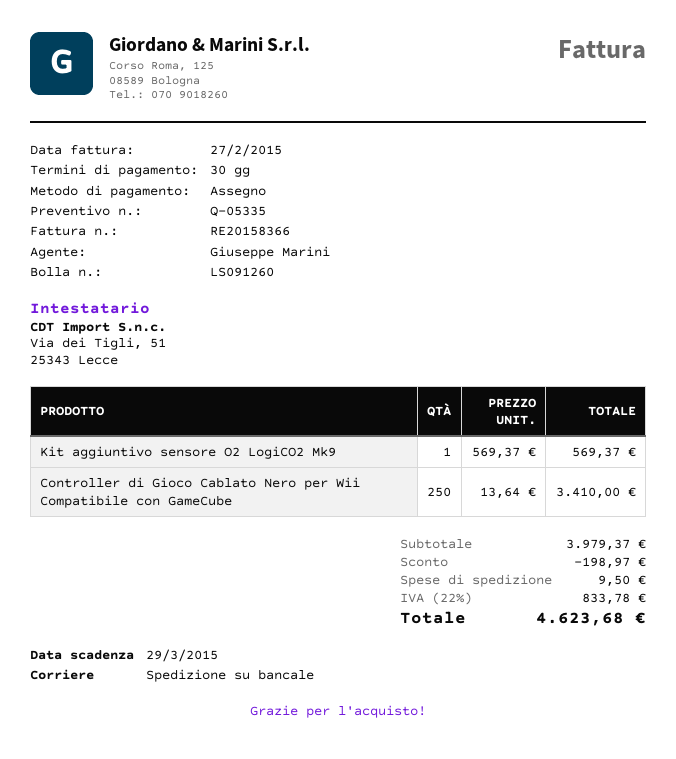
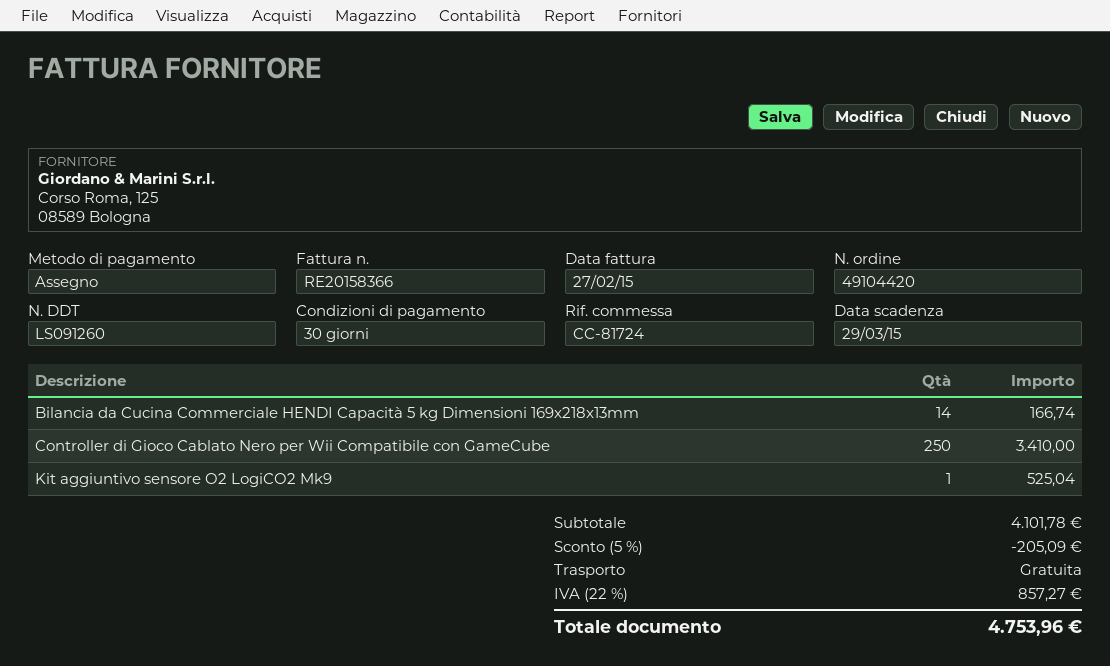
Kit aggiuntivo sensore O2 LogiCO2 Mk9: 1 for 569.37 -> 1 for 525.04
Bilancia da Cucina Commerciale HENDI Capacità 5 kg Dimensioni 169x218x13mm: none -> 14 for 166.74
subtotal: 3979.37 -> 4101.78
discount: 198.97 -> 205.09
shipping: 9.50 -> 0.00
tax: 22% = 833.78 -> 22% = 857.27
total: 4623.68 -> 4753.96

